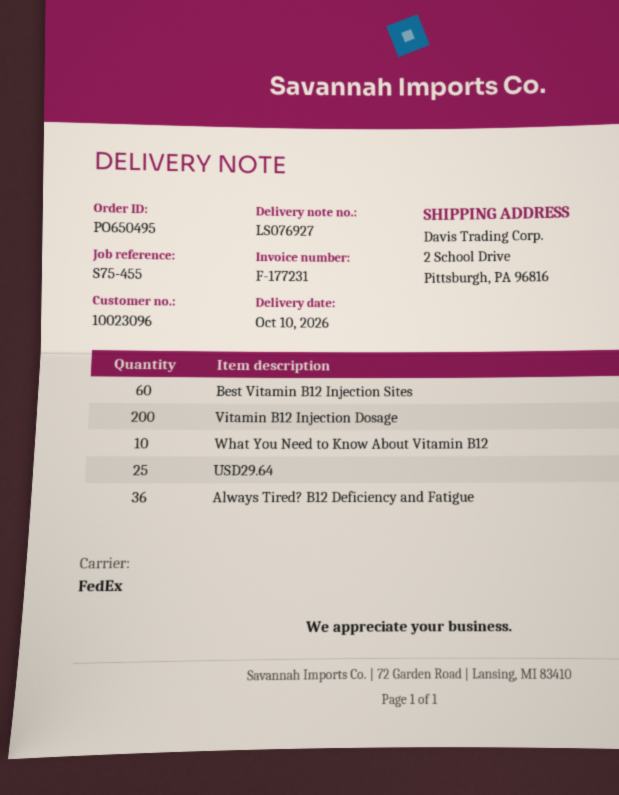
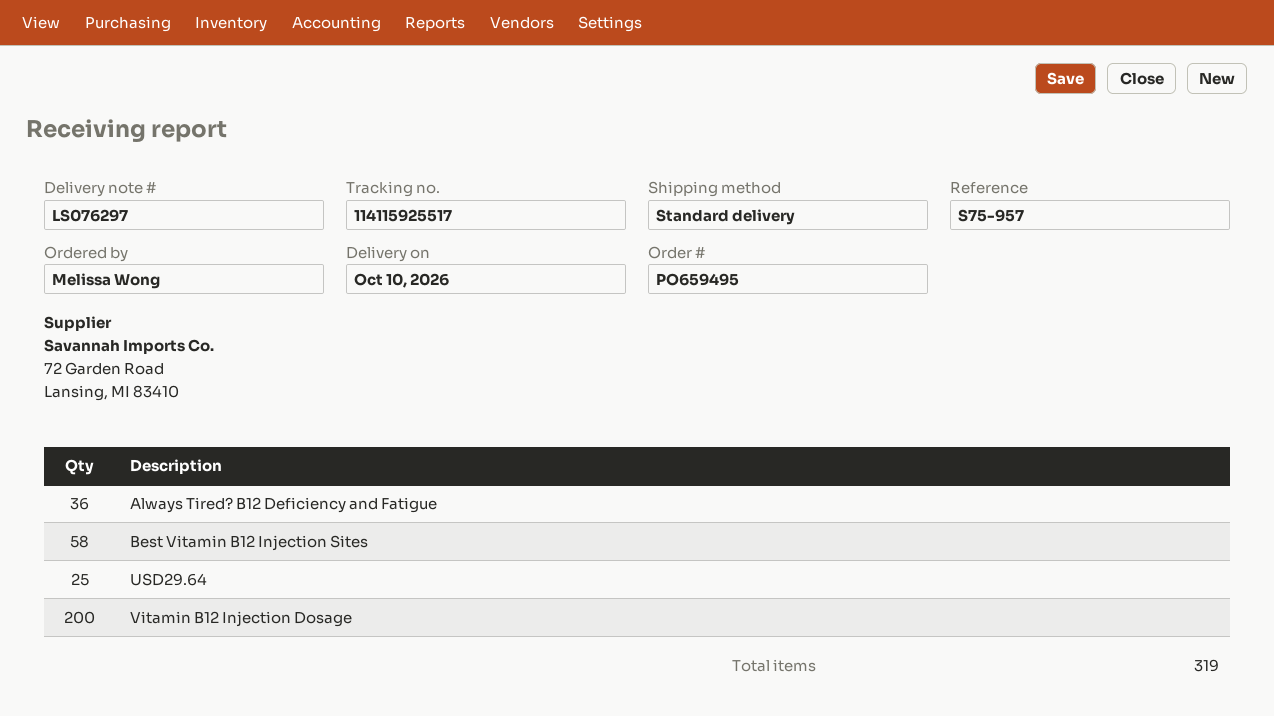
order number: PO650495 -> PO659495
delivery note number: LS076927 -> LS076297
reference: S75-455 -> S75-957
shipping method: FedEx -> standard
Best Vitamin B12 Injection Sites: 60 -> 58
What You Need to Know About Vitamin B12: 10 -> none

